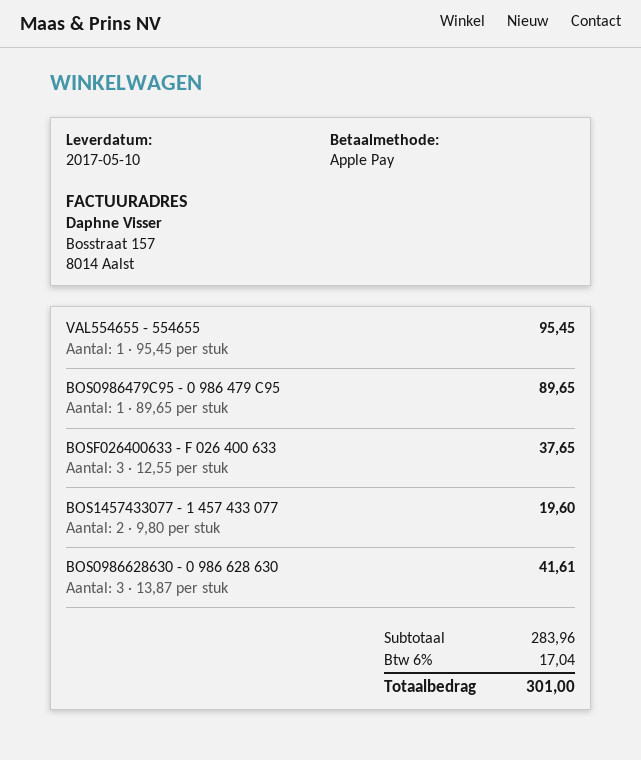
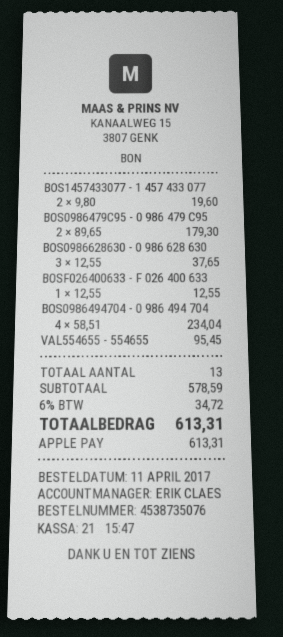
BOS0986479C95 - 0 986 479 C95: 1 x 89.65 = 89.65 -> 2 x 89.65 = 179.30
BOSF026400633 - F 026 400 633: 3 x 12.55 = 37.65 -> 1 x 12.55 = 12.55
BOS0986628630 - 0 986 628 630: 3 x 13.87 = 41.61 -> 3 x 12.55 = 37.65
BOS0986494704 - 0 986 494 704: none -> 4 x 58.51 = 234.04
subtotal: 283.96 -> 578.59
tax: 6% = 17.04 -> 6% = 34.72
total: 301.00 -> 613.31

